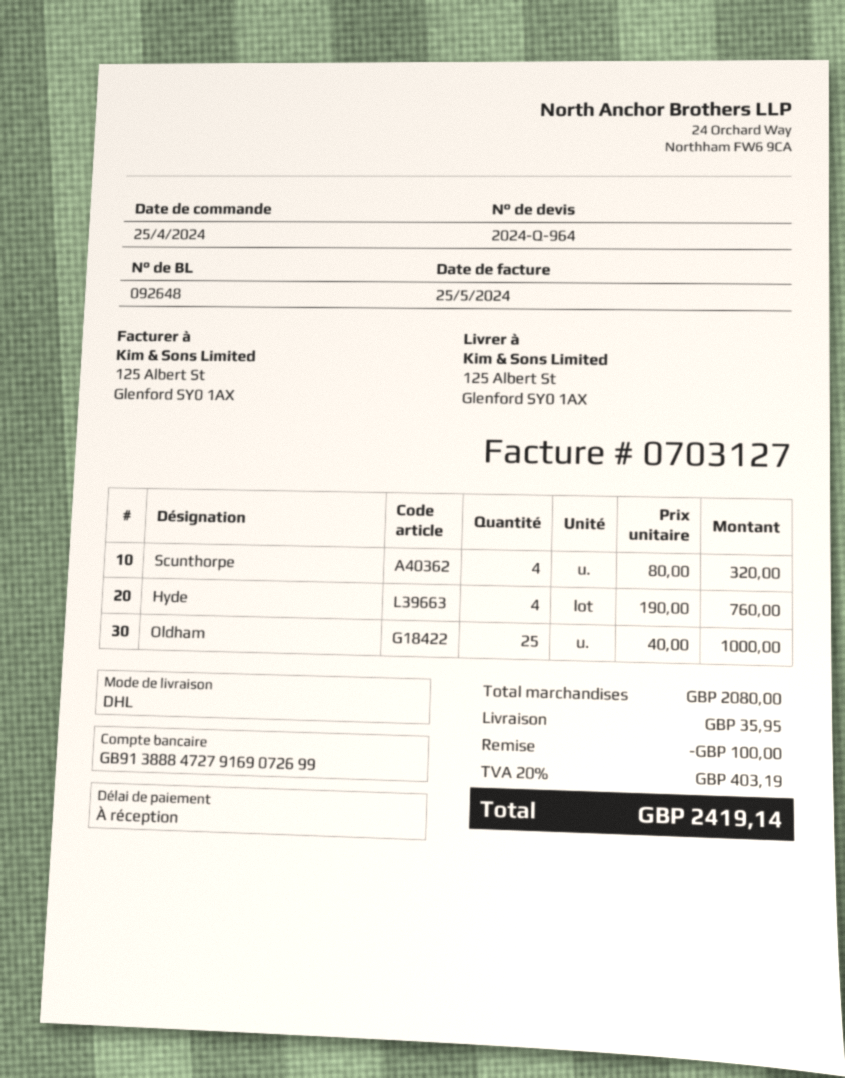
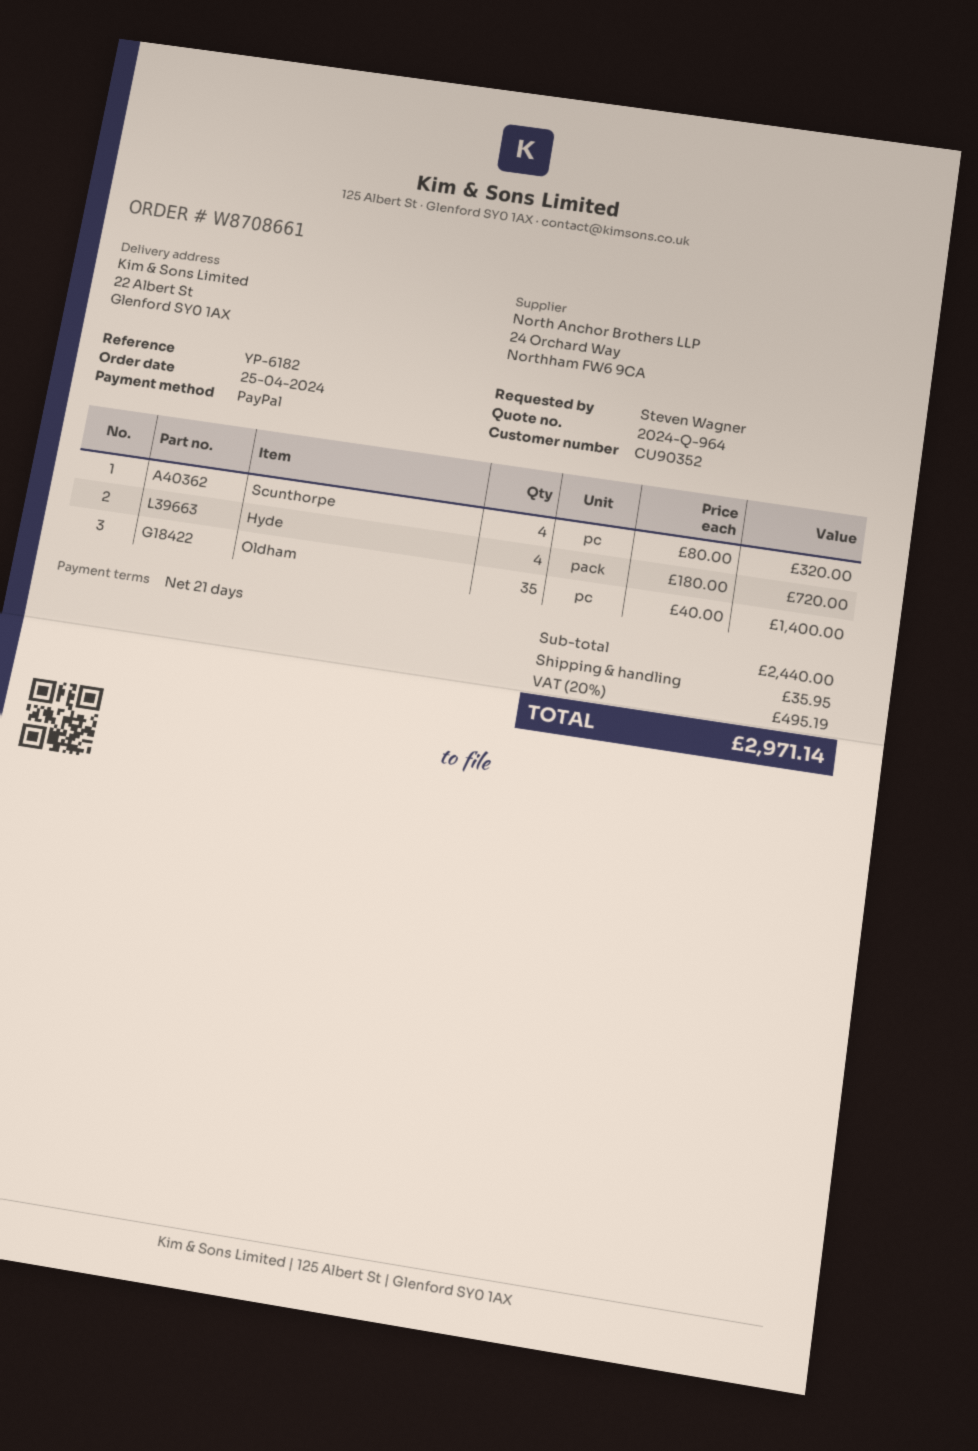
payment terms: on receipt -> 21 days
ship to: 125 Albert St, Glenford SY0 1AX -> 22 Albert St, Glenford SY0 1AX
Hyde: 4 x 190.00 = 760.00 -> 4 x 180.00 = 720.00
Oldham: 25 x 40.00 = 1000.00 -> 35 x 40.00 = 1400.00
subtotal: 2080.00 -> 2440.00
discount: 100.00 -> none
tax: 20% = 403.19 -> 20% = 495.19
total: 2419.14 -> 2971.14

